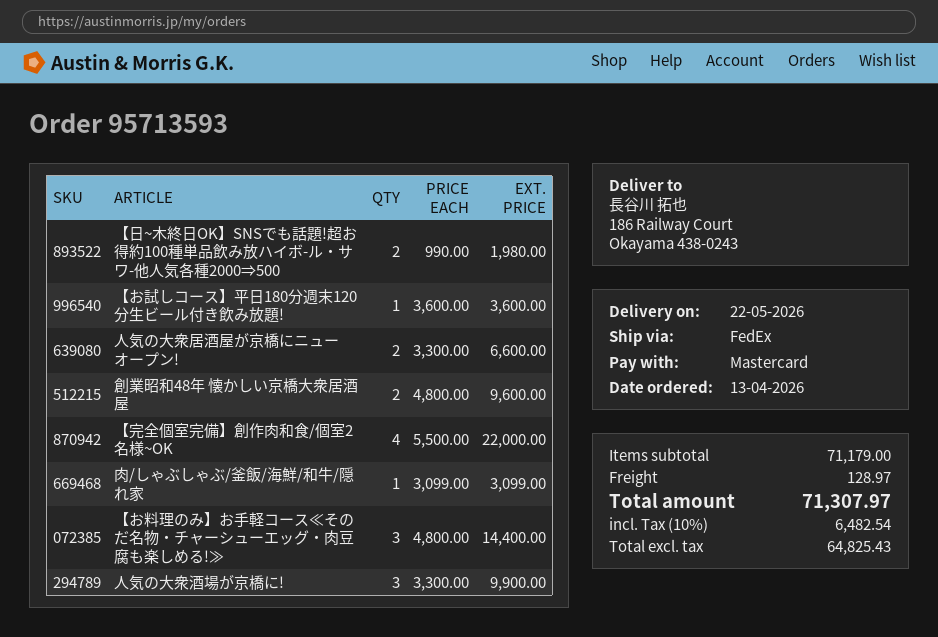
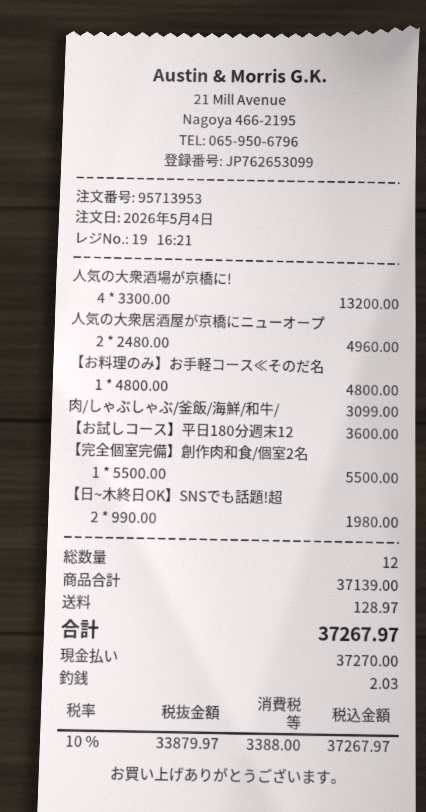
order number: 95713593 -> 95713953
order date: 2026-04-13 -> 2026-05-04
payment method: Mastercard -> cash
人気の大衆居酒屋が京橋にニューオープン!: 2 x 3300.00 = 6600.00 -> 2 x 2480.00 = 4960.00
創業昭和48年 懐かしい京橋大衆居酒屋: 2 x 4800.00 = 9600.00 -> none
【完全個室完備】創作肉和食/個室2名様~OK: 4 x 5500.00 = 22000.00 -> 1 x 5500.00 = 5500.00
【お料理のみ】お手軽コース≪そのだ名物・チャーシューエッグ・肉豆腐も楽しめる!≫: 3 x 4800.00 = 14400.00 -> 1 x 4800.00 = 4800.00
人気の大衆酒場が京橋に!: 3 x 3300.00 = 9900.00 -> 4 x 3300.00 = 13200.00
subtotal: 71179.00 -> 37139.00
net: 64825.43 -> 33879.97
tax: 10% = 6482.54 -> 10% = 3388.00
total: 71307.97 -> 37267.97

